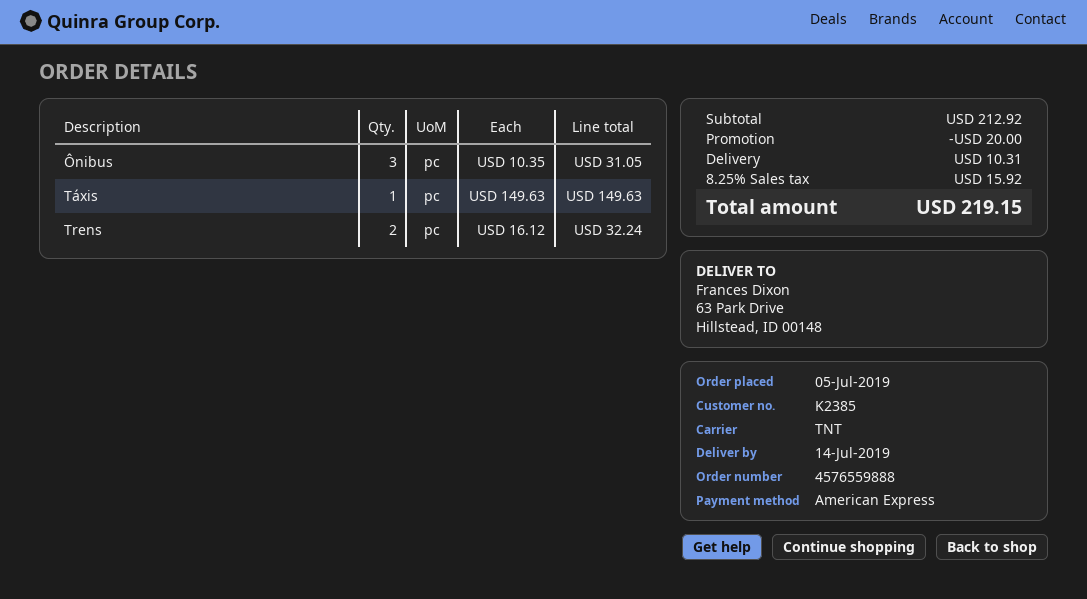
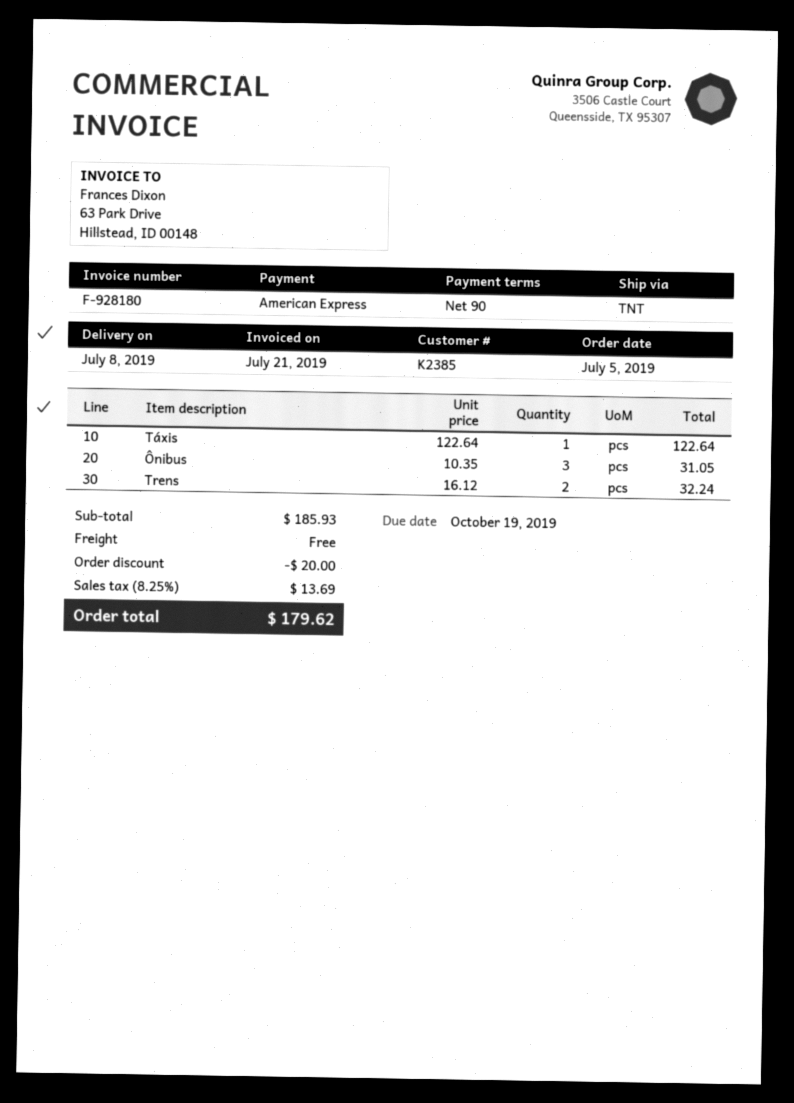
delivery date: 2019-07-14 -> 2019-07-08
Táxis: 1 x 149.63 = 149.63 -> 1 x 122.64 = 122.64
subtotal: 212.92 -> 185.93
shipping: 10.31 -> 0.00
tax: 8.25% = 15.92 -> 8.25% = 13.69
total: 219.15 -> 179.62

